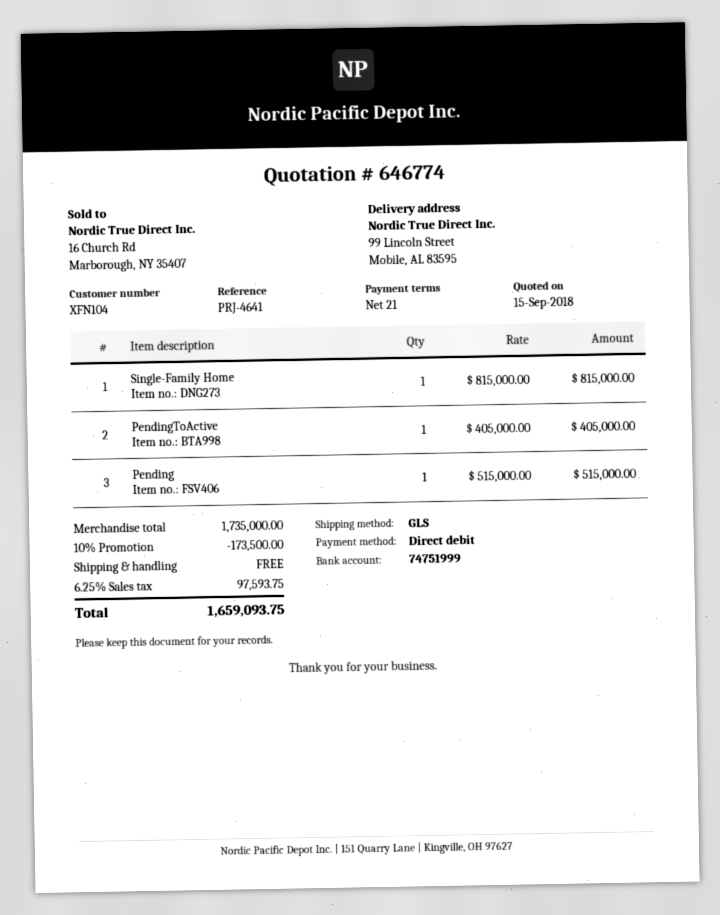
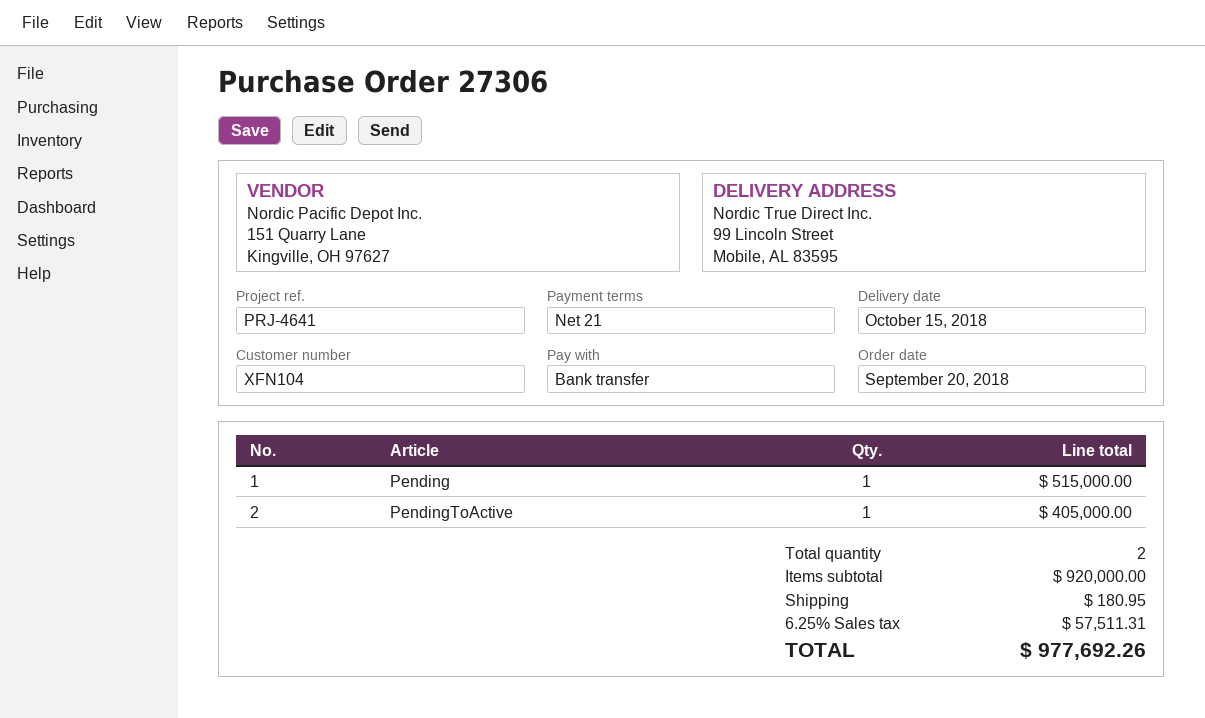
payment method: direct debit -> bank transfer
Single-Family Home: 1 for 815000.00 -> none
subtotal: 1735000.00 -> 920000.00
discount: 10% = 173500.00 -> none
shipping: 0.00 -> 180.95
tax: 6.25% = 97593.75 -> 6.25% = 57511.31
total: 1659093.75 -> 977692.26

